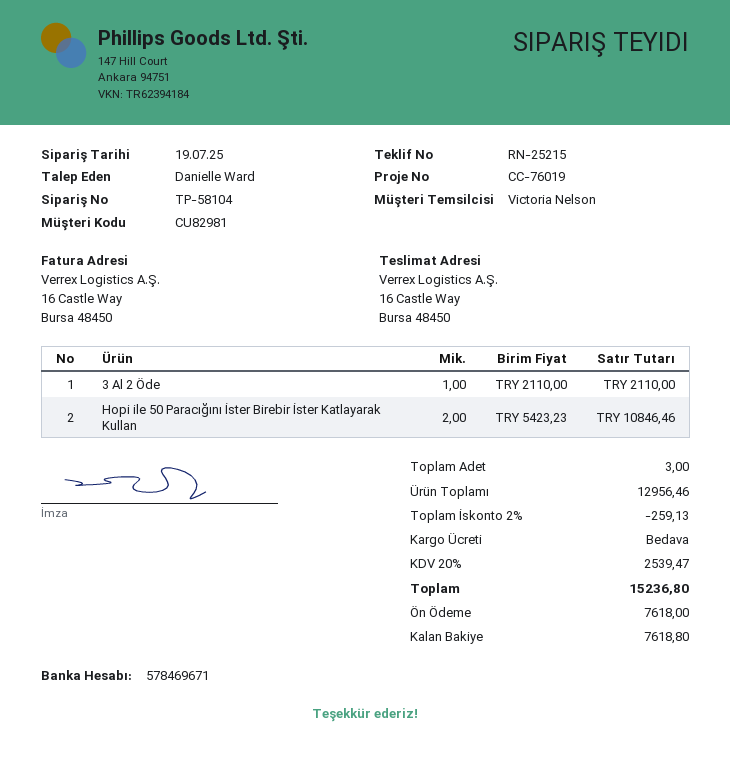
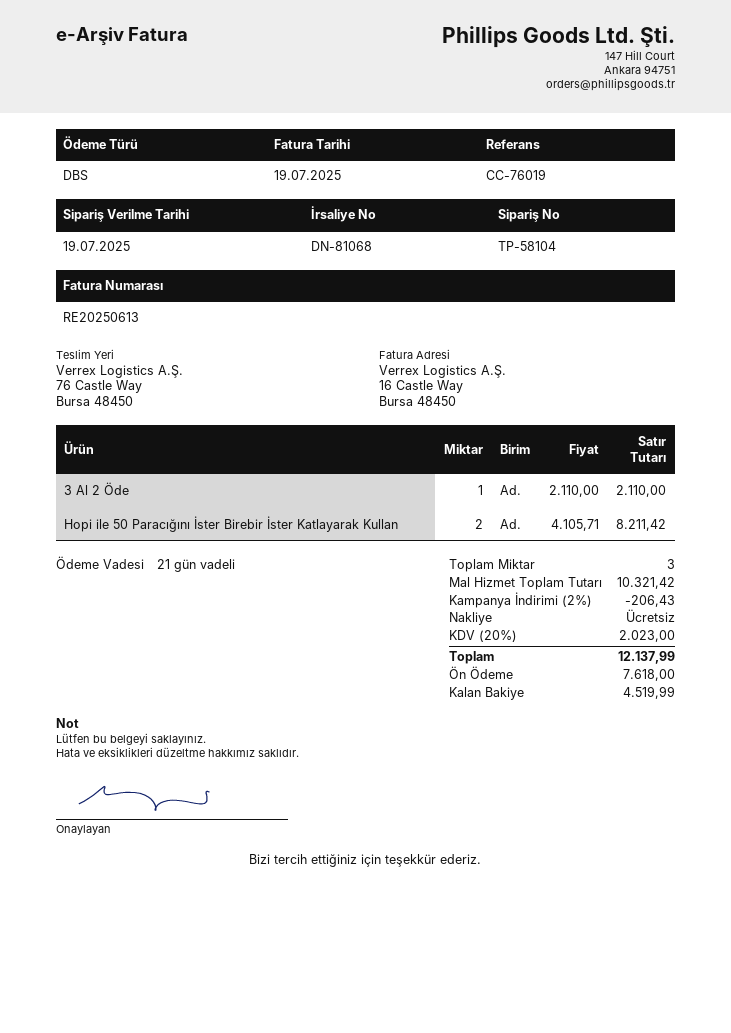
ship to: 16 Castle Way, Bursa 48450 -> 76 Castle Way, Bursa 48450
Hopi ile 50 Paracığını İster Birebir İster Katlayarak Kullan: 2 x 5423.23 = 10846.46 -> 2 x 4105.71 = 8211.42
subtotal: 12956.46 -> 10321.42
discount: 2% = 259.13 -> 2% = 206.43
tax: 20% = 2539.47 -> 20% = 2023.00
total: 15236.80 -> 12137.99
balance: 7618.80 -> 4519.99

